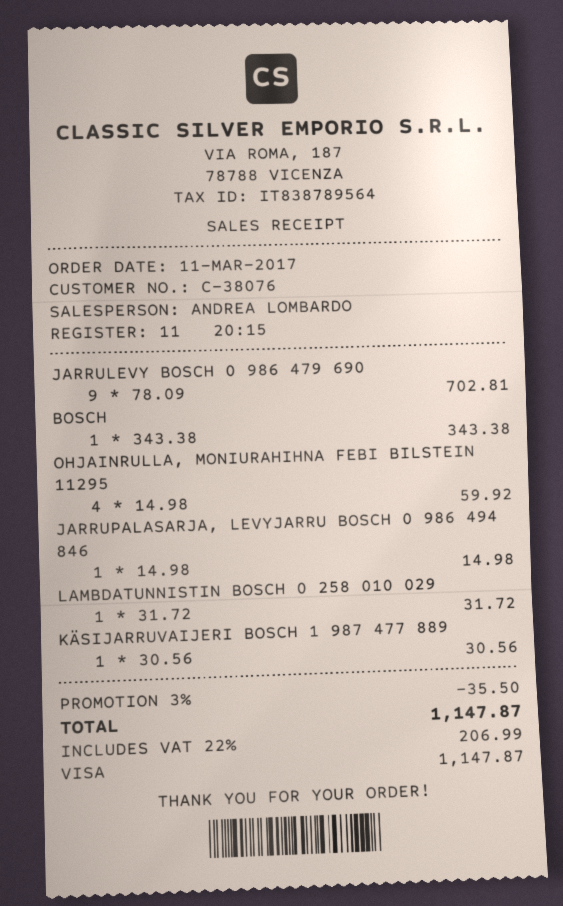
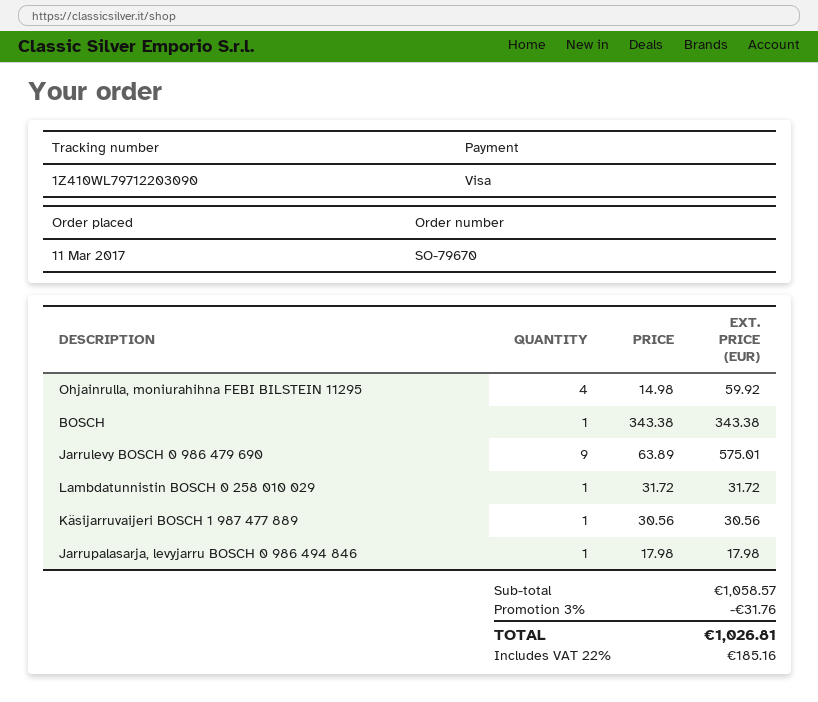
JARRULEVY BOSCH 0 986 479 690: 9 x 78.09 = 702.81 -> 9 x 63.89 = 575.01
JARRUPALASARJA, LEVYJARRU BOSCH 0 986 494 846: 1 x 14.98 = 14.98 -> 1 x 17.98 = 17.98
discount: 3% = 35.50 -> 3% = 31.76
tax: 22% = 206.99 -> 22% = 185.16
total: 1147.87 -> 1026.81

